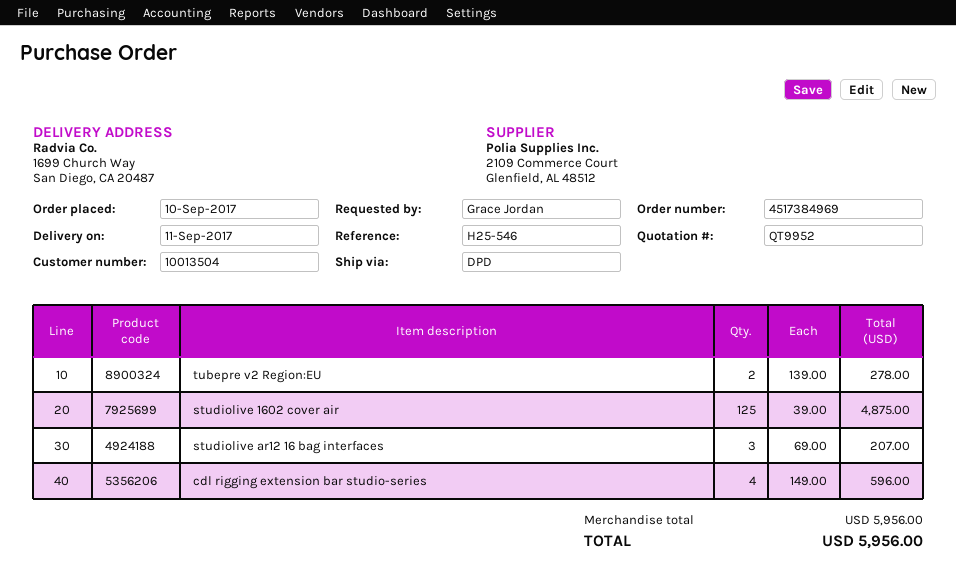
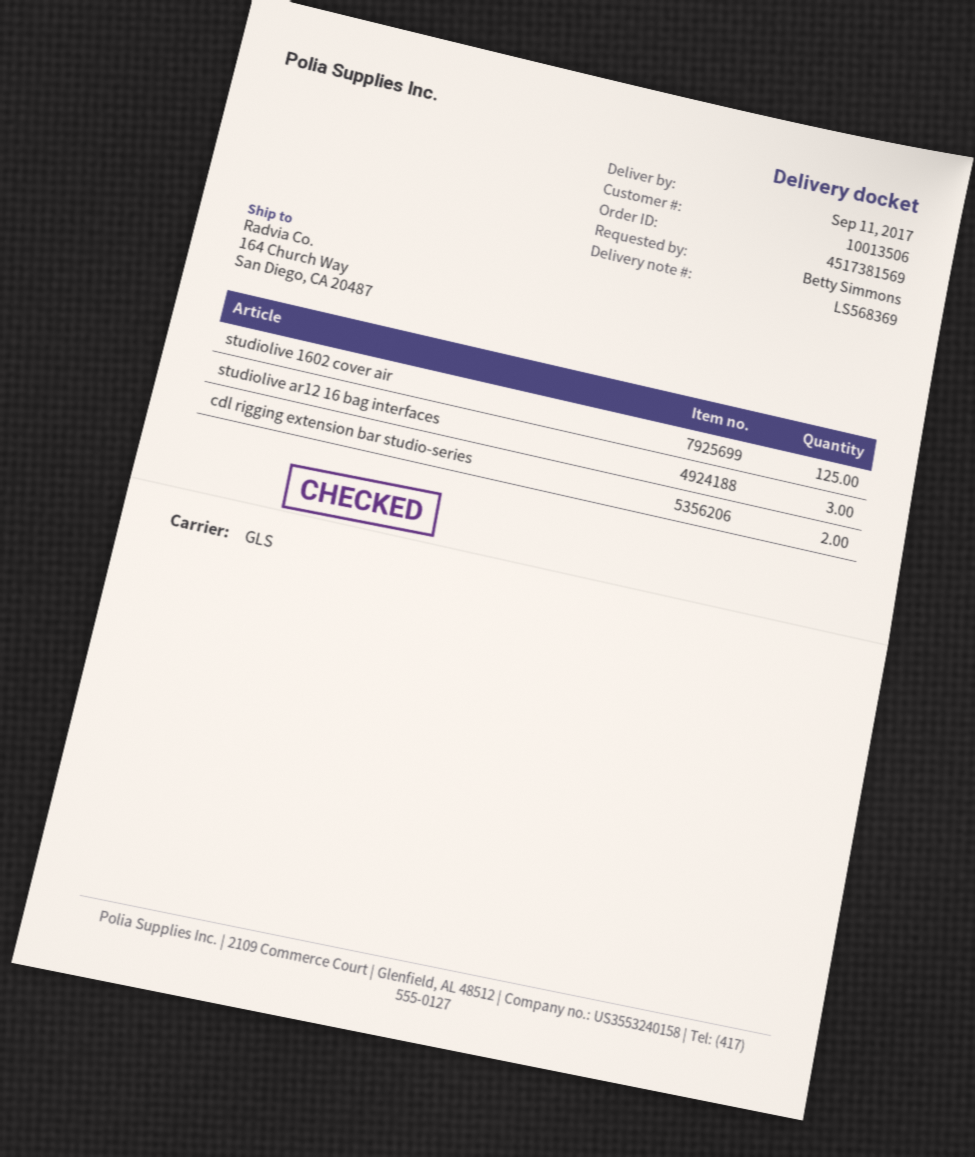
order number: 4517384969 -> 4517381569
customer number: 10013504 -> 10013506
ordered by: Grace Jordan -> Betty Simmons
shipping method: DPD -> GLS
ship to: 1699 Church Way, San Diego, CA 20487 -> 164 Church Way, San Diego, CA 20487
tubepre v2 Region:EU: 2 -> none
cdl rigging extension bar studio-series: 4 -> 2

